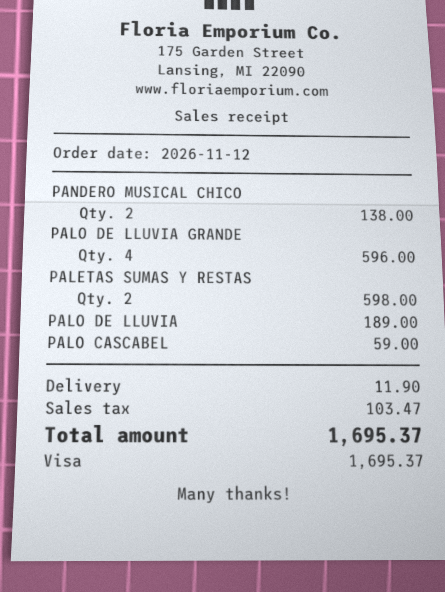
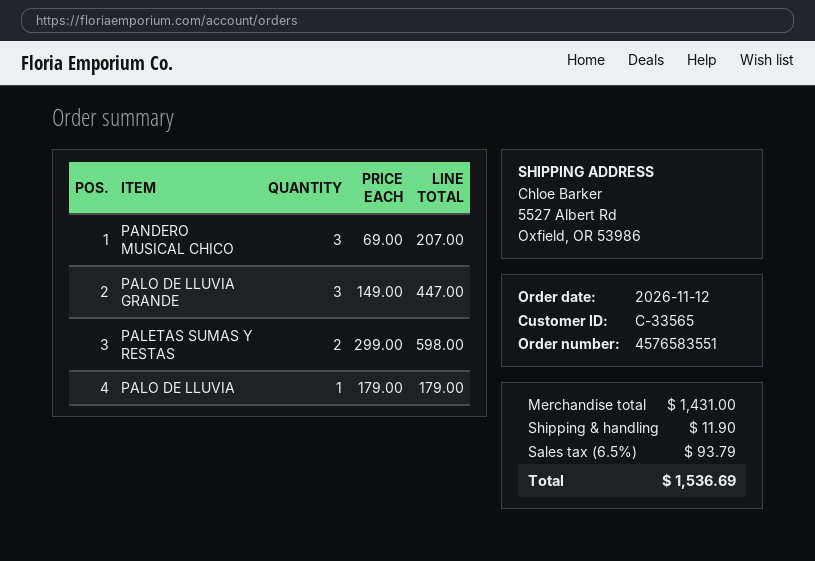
PANDERO MUSICAL CHICO: 2 for 138.00 -> 3 for 207.00
PALO DE LLUVIA GRANDE: 4 for 596.00 -> 3 for 447.00
PALO DE LLUVIA: 1 for 189.00 -> 1 for 179.00
PALO CASCABEL: 1 for 59.00 -> none
tax: 103.47 -> 93.79
total: 1695.37 -> 1536.69

